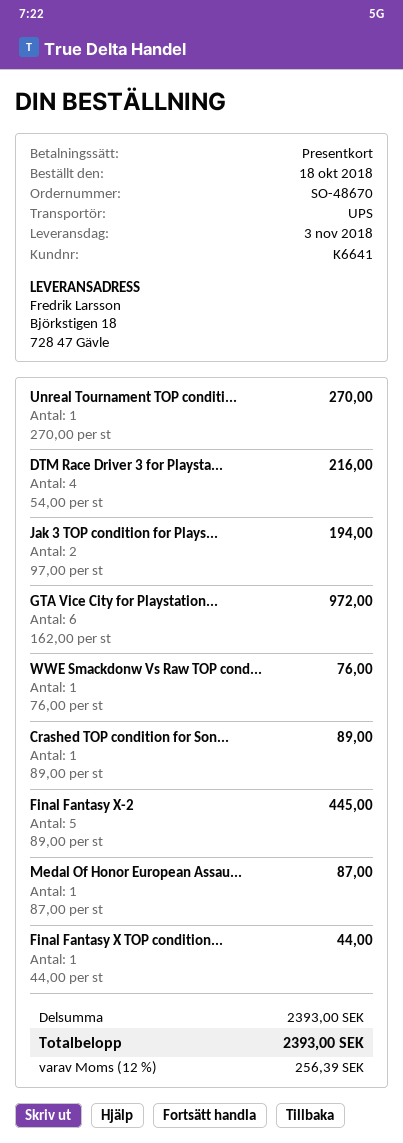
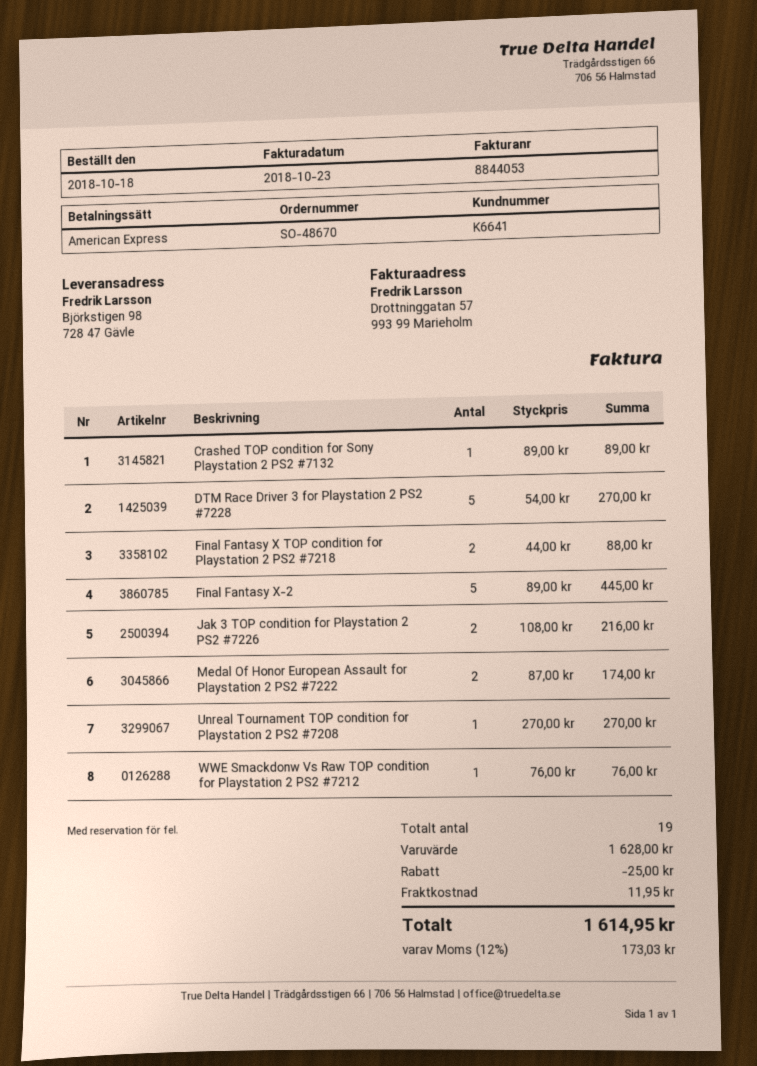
payment method: gift card -> American Express
ship to: Björkstigen 18, 728 47 Gävle -> Björkstigen 98, 728 47 Gävle
DTM Race Driver 3 for Playsta...: 4 x 54.00 = 216.00 -> 5 x 54.00 = 270.00
Jak 3 TOP condition for Plays...: 2 x 97.00 = 194.00 -> 2 x 108.00 = 216.00
GTA Vice City for Playstation...: 6 x 162.00 = 972.00 -> none
Medal Of Honor European Assau...: 1 x 87.00 = 87.00 -> 2 x 87.00 = 174.00
Final Fantasy X TOP condition...: 1 x 44.00 = 44.00 -> 2 x 44.00 = 88.00
subtotal: 2393.00 -> 1628.00
discount: none -> 25.00
shipping: none -> 11.95
tax: 12% = 256.39 -> 12% = 173.03
total: 2393.00 -> 1614.95

